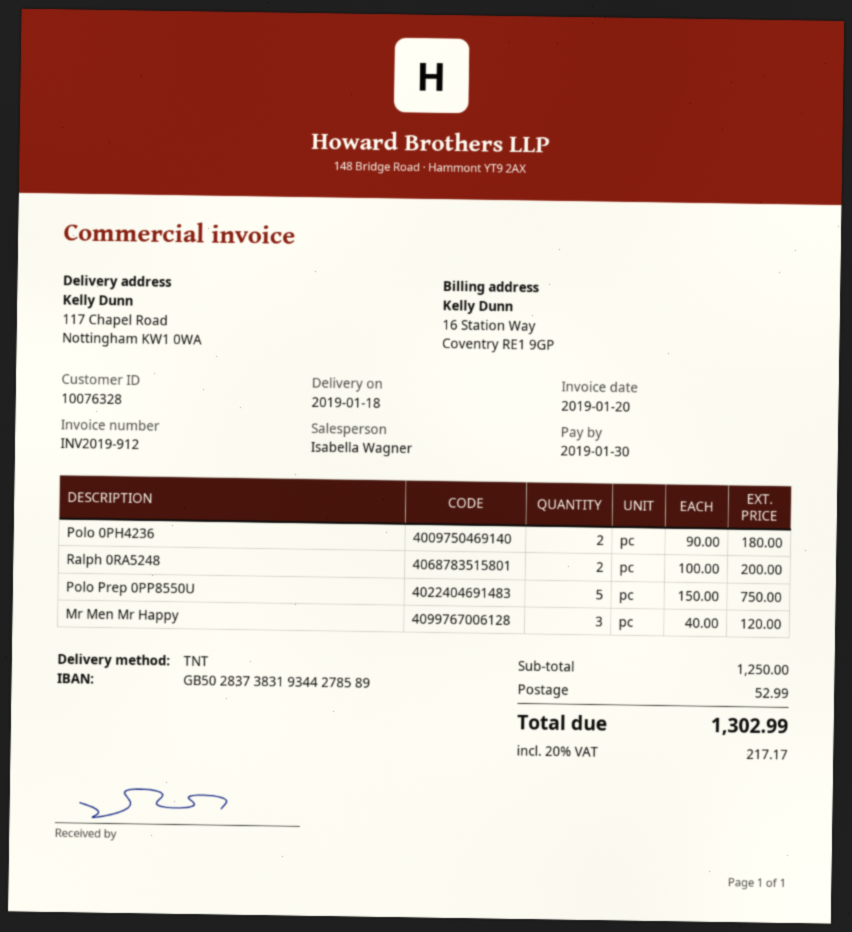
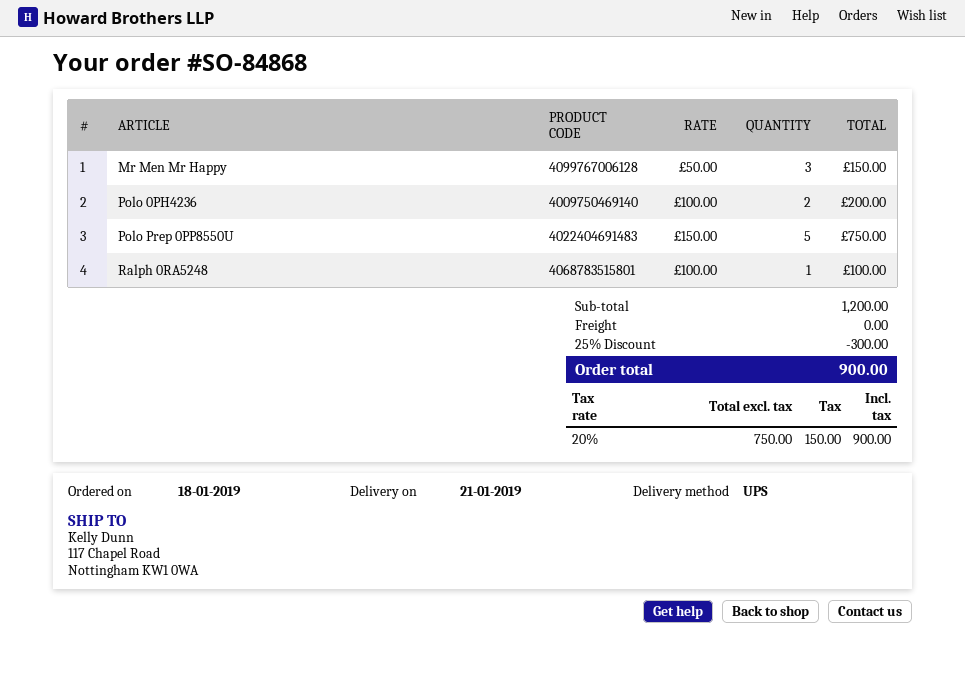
delivery date: 2019-01-18 -> 2019-01-21
shipping method: TNT -> UPS
Polo 0PH4236: 2 x 90.00 = 180.00 -> 2 x 100.00 = 200.00
Ralph 0RA5248: 2 x 100.00 = 200.00 -> 1 x 100.00 = 100.00
Mr Men Mr Happy: 3 x 40.00 = 120.00 -> 3 x 50.00 = 150.00
subtotal: 1250.00 -> 1200.00
discount: none -> 25% = 300.00
shipping: 52.99 -> 0.00
tax: 20% = 217.17 -> 20% = 150.00
total: 1302.99 -> 900.00

